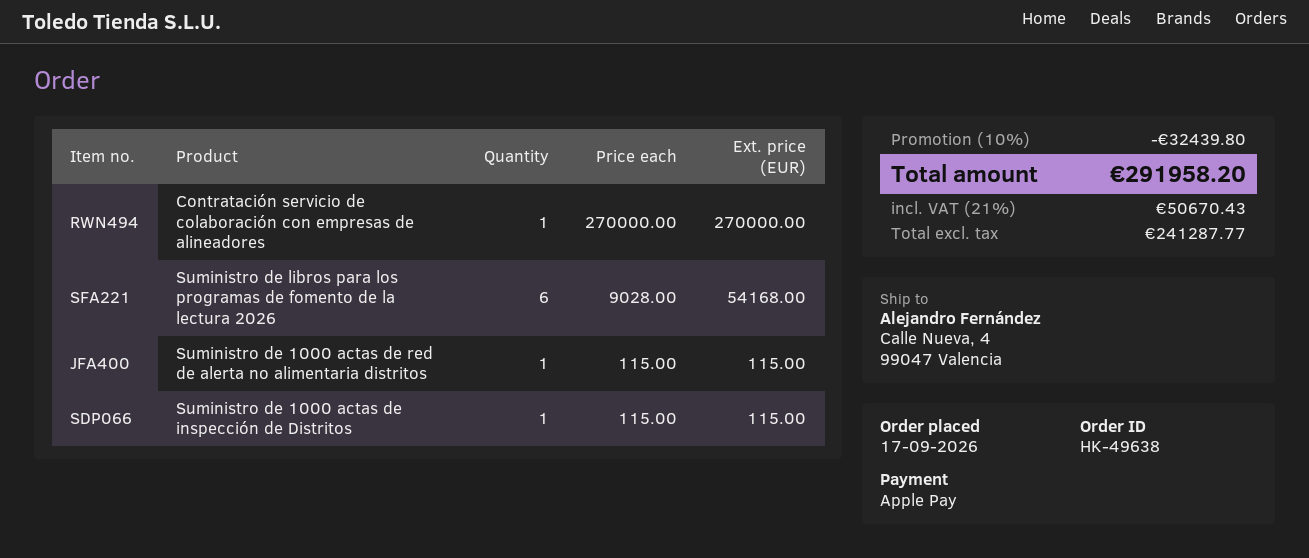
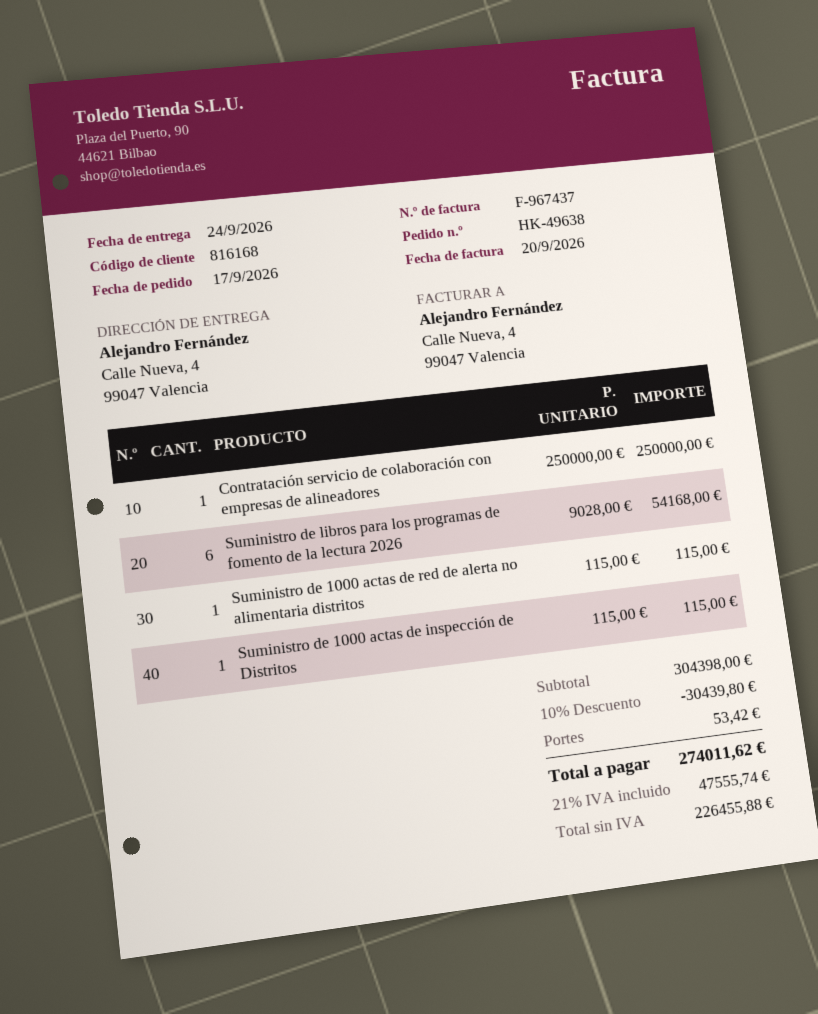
Contratación servicio de colaboración con empresas de alineadores: 1 x 270000.00 = 270000.00 -> 1 x 250000.00 = 250000.00
discount: 10% = 32439.80 -> 10% = 30439.80
shipping: none -> 53.42
net: 241287.77 -> 226455.88
tax: 21% = 50670.43 -> 21% = 47555.74
total: 291958.20 -> 274011.62

